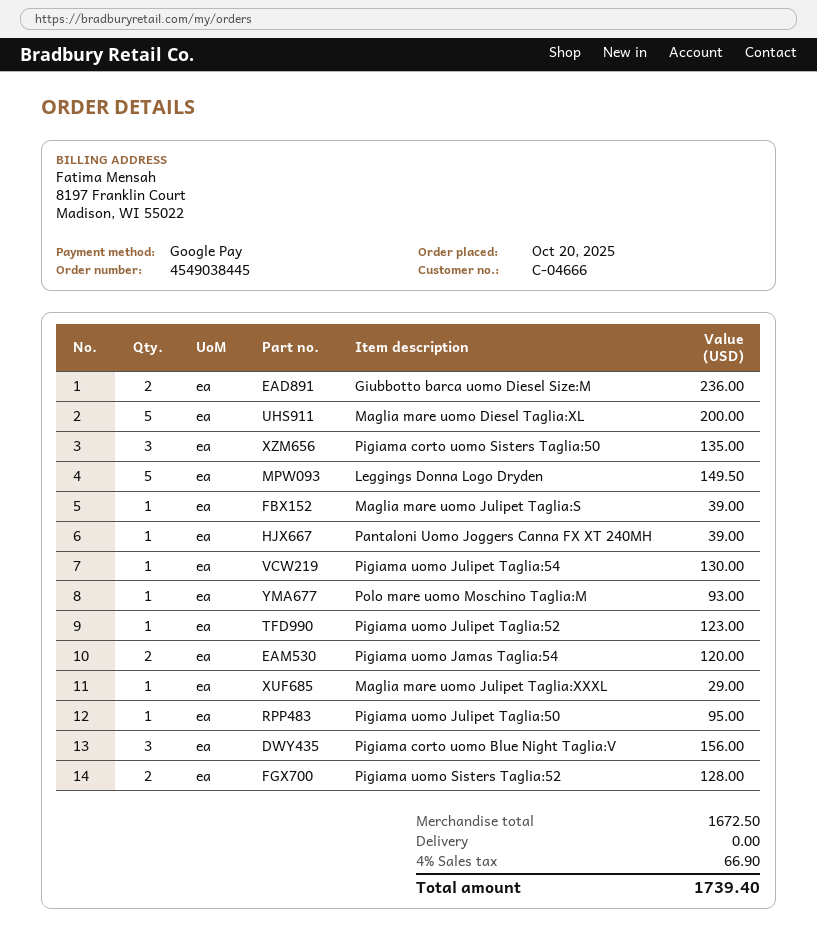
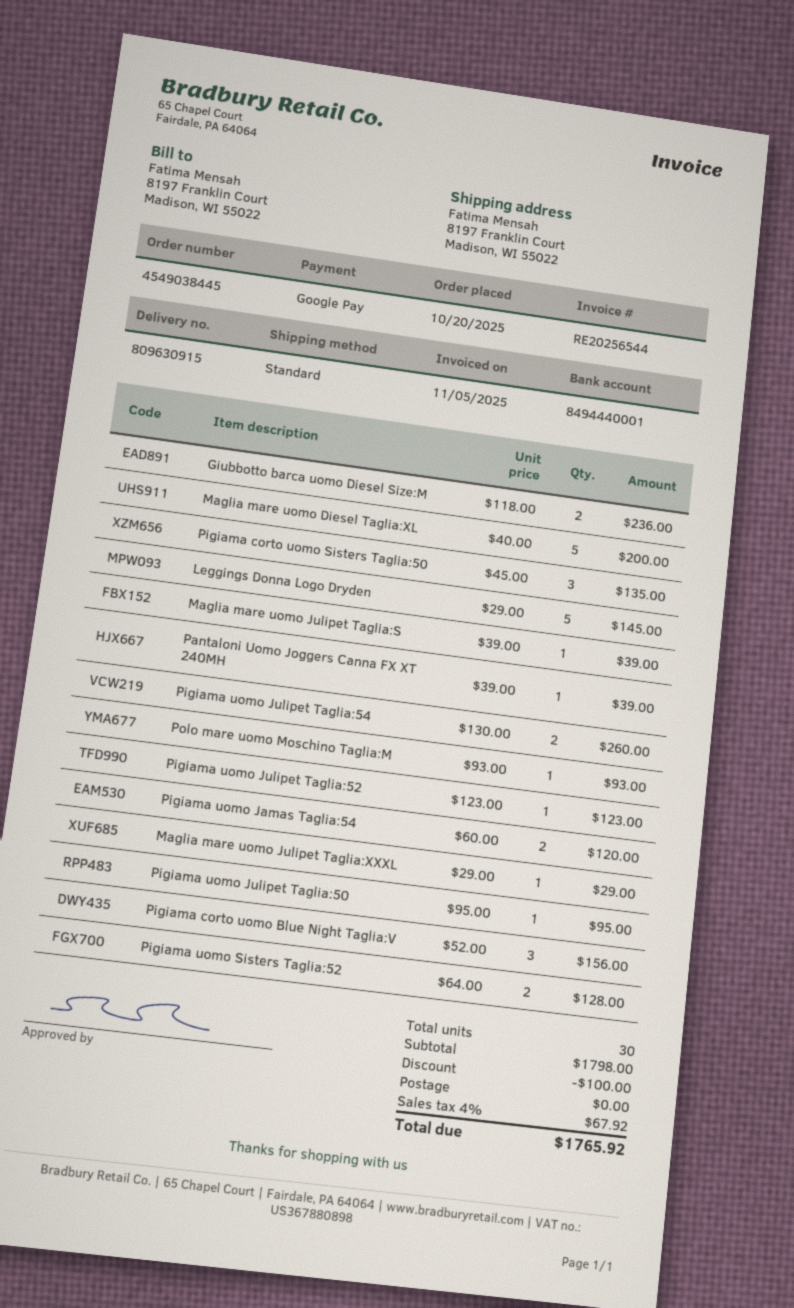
Leggings Donna Logo Dryden: 5 for 149.50 -> 5 for 145.00
Pigiama uomo Julipet Taglia:54: 1 for 130.00 -> 2 for 260.00
subtotal: 1672.50 -> 1798.00
discount: none -> 100.00
tax: 4% = 66.90 -> 4% = 67.92
total: 1739.40 -> 1765.92

